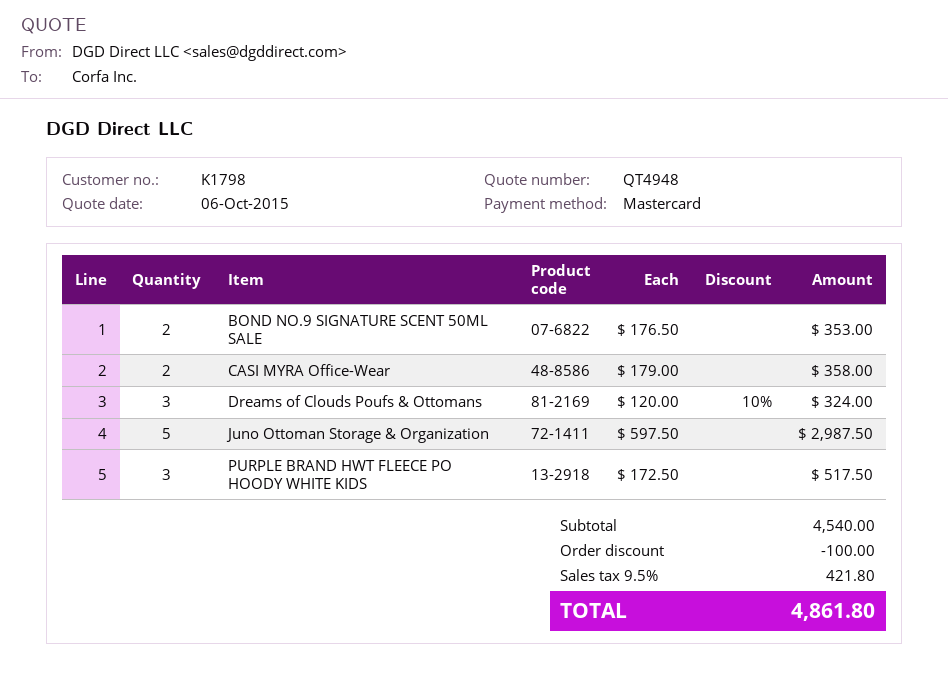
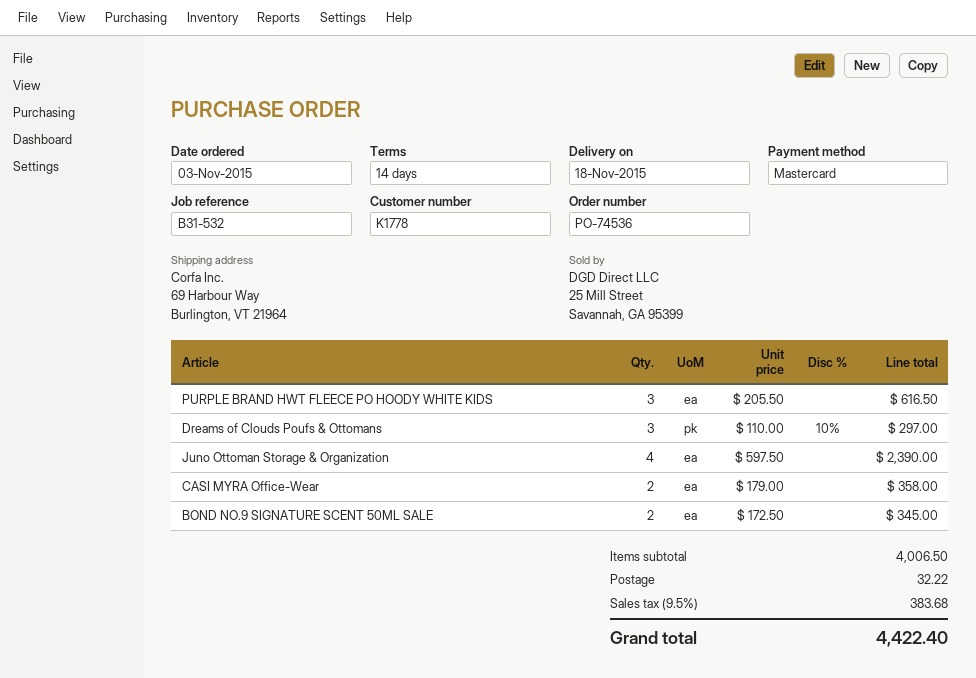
customer number: K1798 -> K1778
BOND NO.9 SIGNATURE SCENT 50ML SALE: 2 x 176.50 = 353.00 -> 2 x 172.50 = 345.00
Dreams of Clouds Poufs & Ottomans: 3 x 120.00 - 10% = 324.00 -> 3 x 110.00 - 10% = 297.00
Juno Ottoman Storage & Organization: 5 x 597.50 = 2987.50 -> 4 x 597.50 = 2390.00
PURPLE BRAND HWT FLEECE PO HOODY WHITE KIDS: 3 x 172.50 = 517.50 -> 3 x 205.50 = 616.50
subtotal: 4540.00 -> 4006.50
discount: 100.00 -> none
shipping: none -> 32.22
tax: 9.5% = 421.80 -> 9.5% = 383.68
total: 4861.80 -> 4422.40

